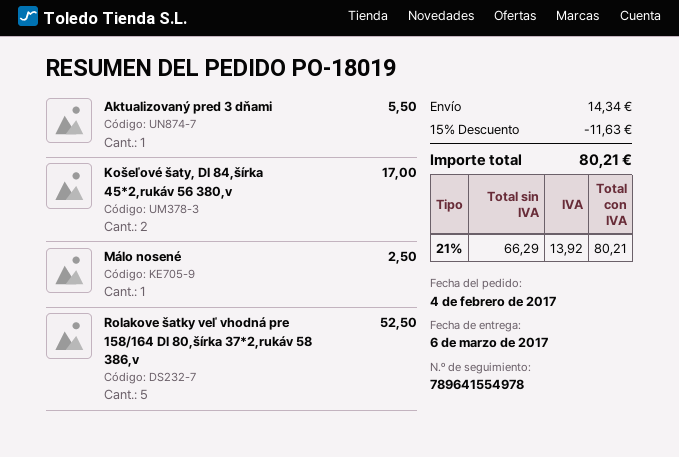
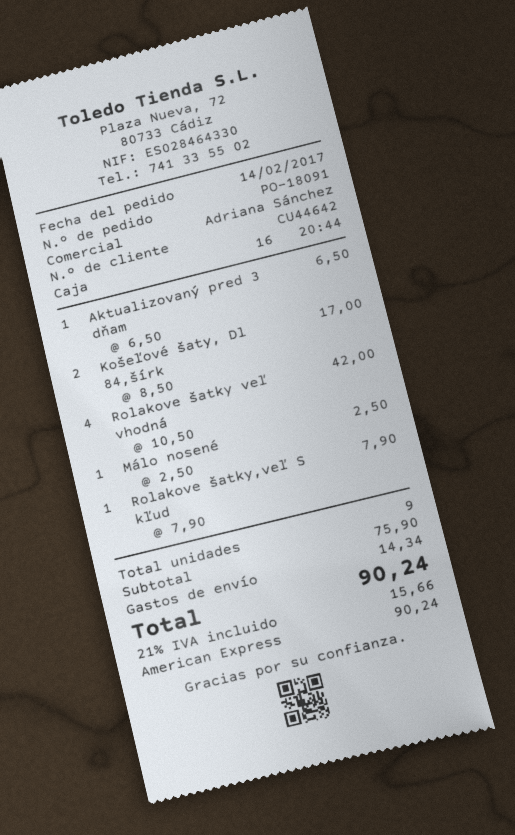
order number: PO-18019 -> PO-18091
order date: 2017-02-04 -> 2017-02-14
Aktualizovaný pred 3 dňami: 1 for 5.50 -> 1 for 6.50
Rolakove šatky veľ vhodná pre 158/164 Dl 80,šírka 37*2,rukáv 58 386,v: 5 for 52.50 -> 4 for 42.00
Rolakove šatky,veľ S kľud: none -> 1 for 7.90
discount: 15% = 11.63 -> none
tax: 21% = 13.92 -> 21% = 15.66
total: 80.21 -> 90.24

